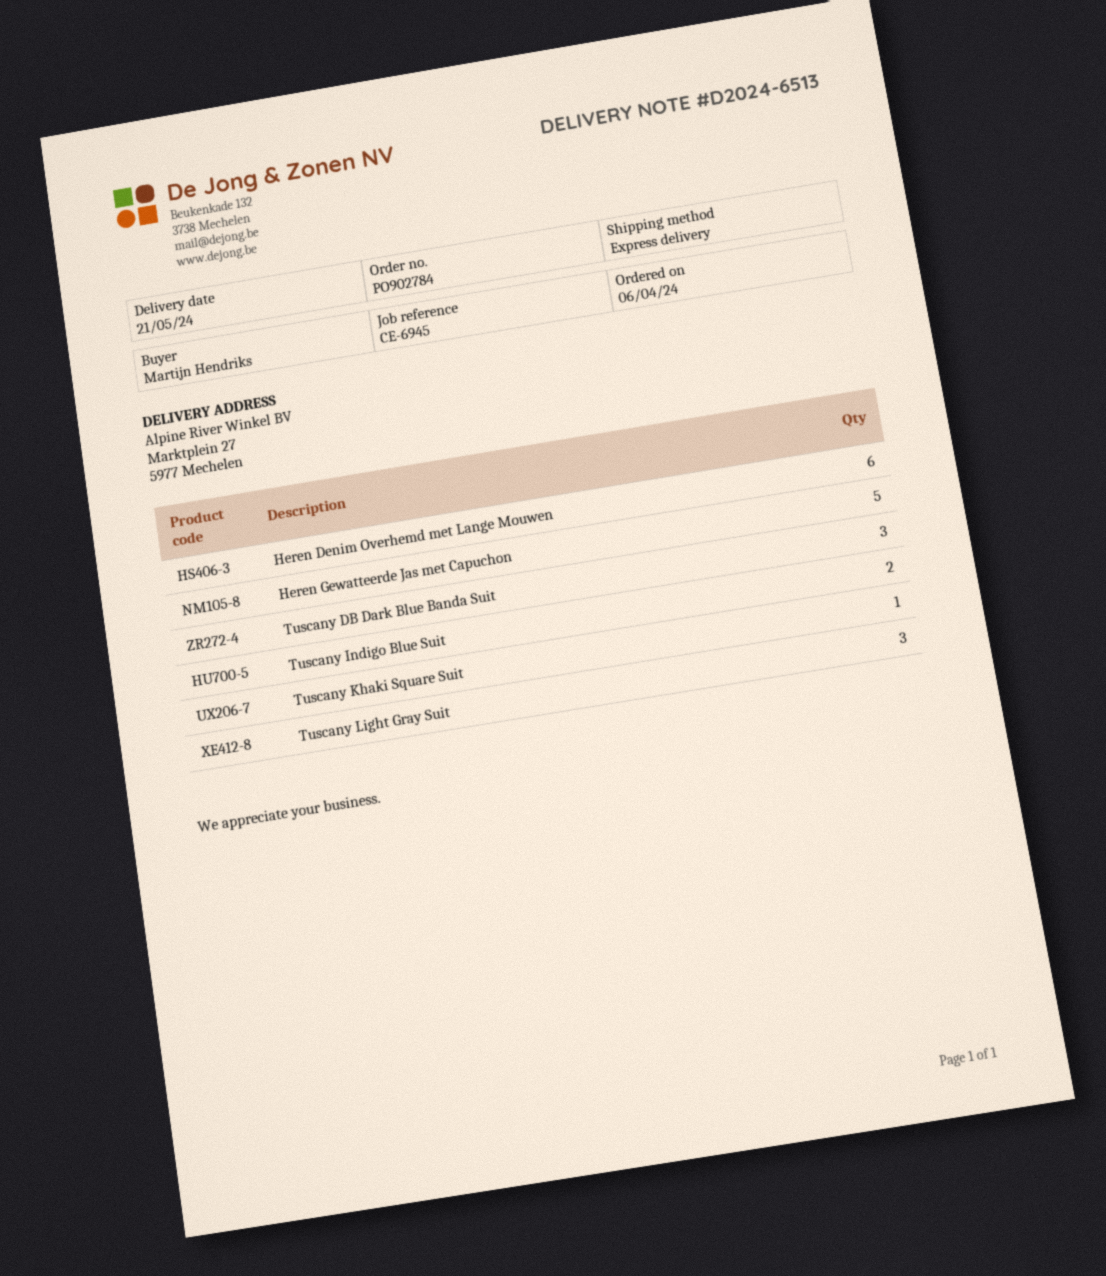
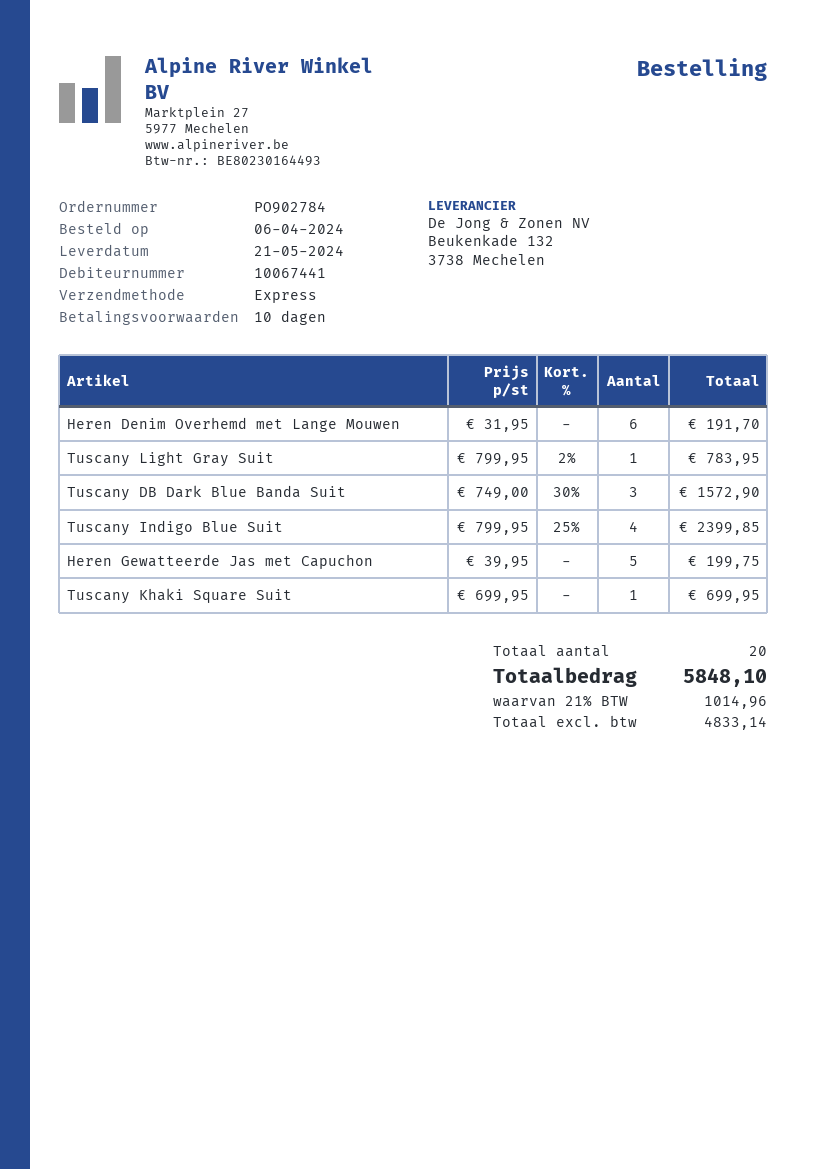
Tuscany Indigo Blue Suit: 2 -> 4
Tuscany Light Gray Suit: 3 -> 1

